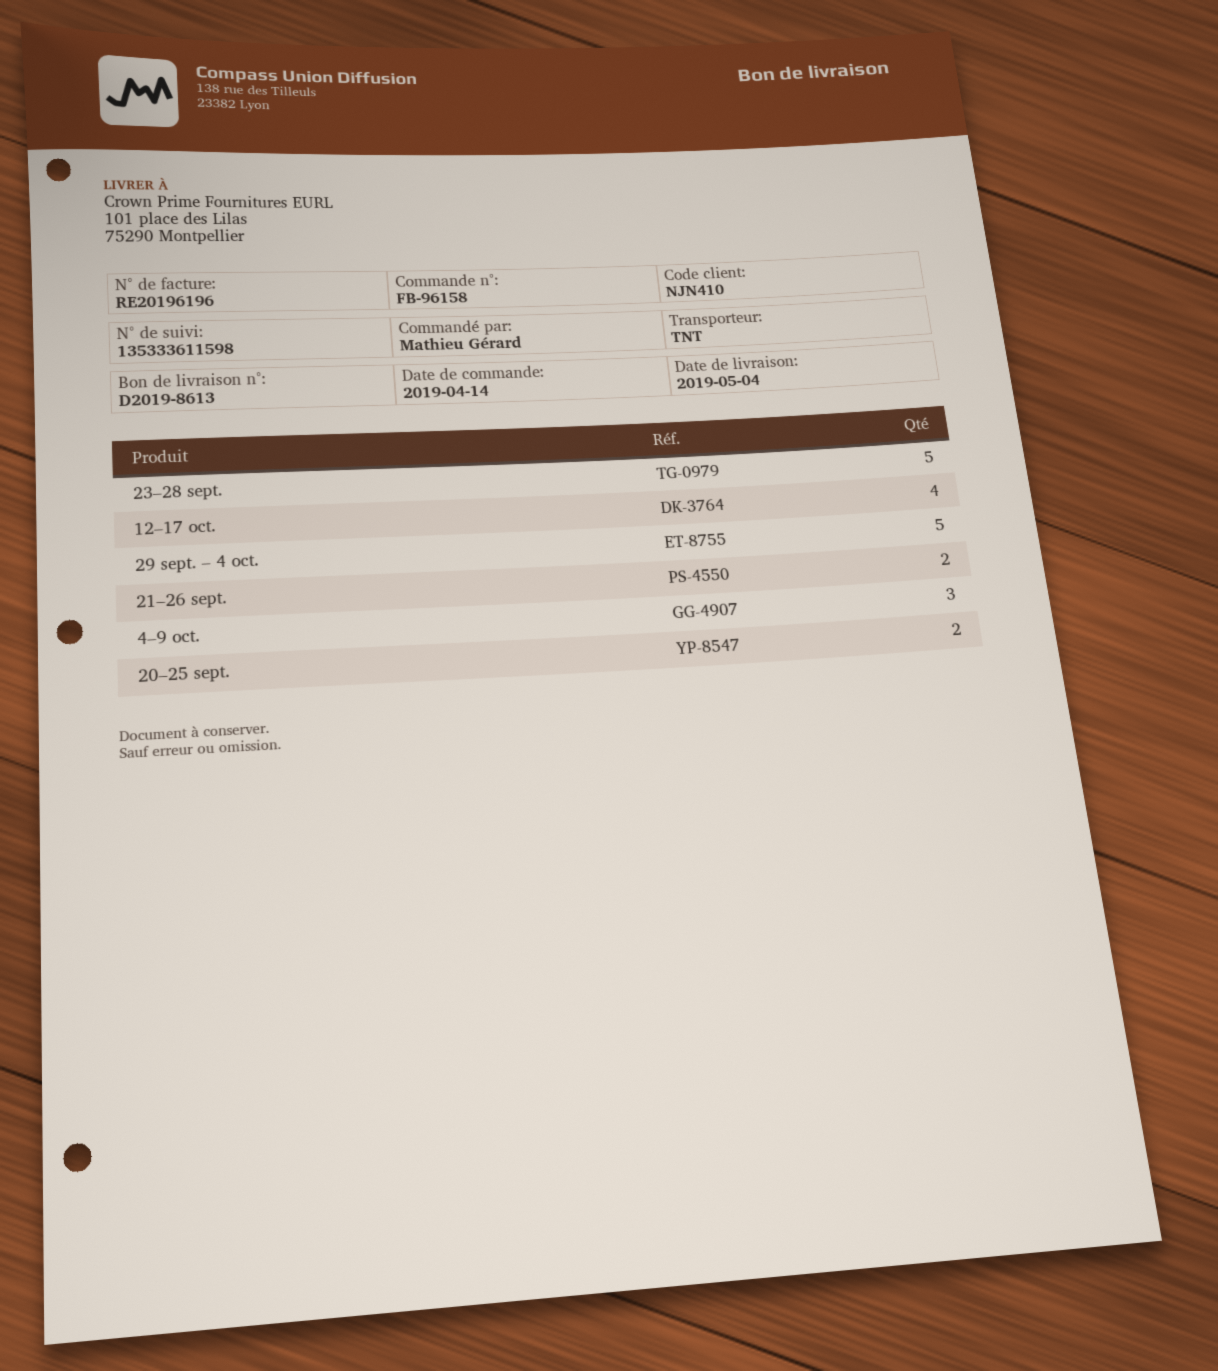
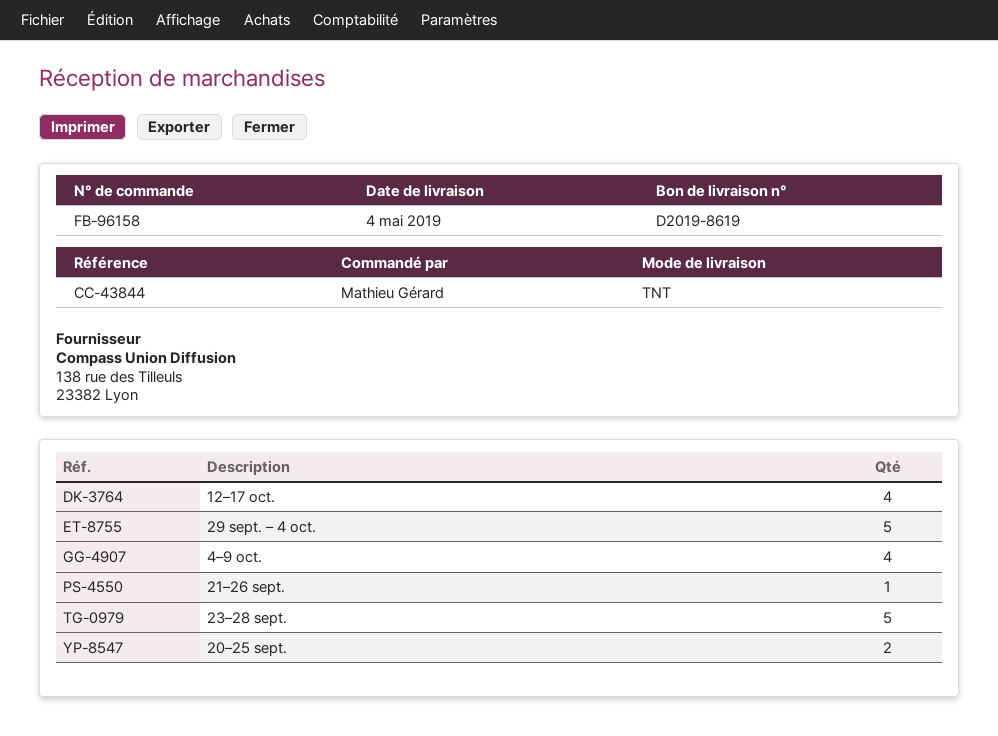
delivery note number: D2019-8613 -> D2019-8619
21–26 sept.: 2 -> 1
4–9 oct.: 3 -> 4

